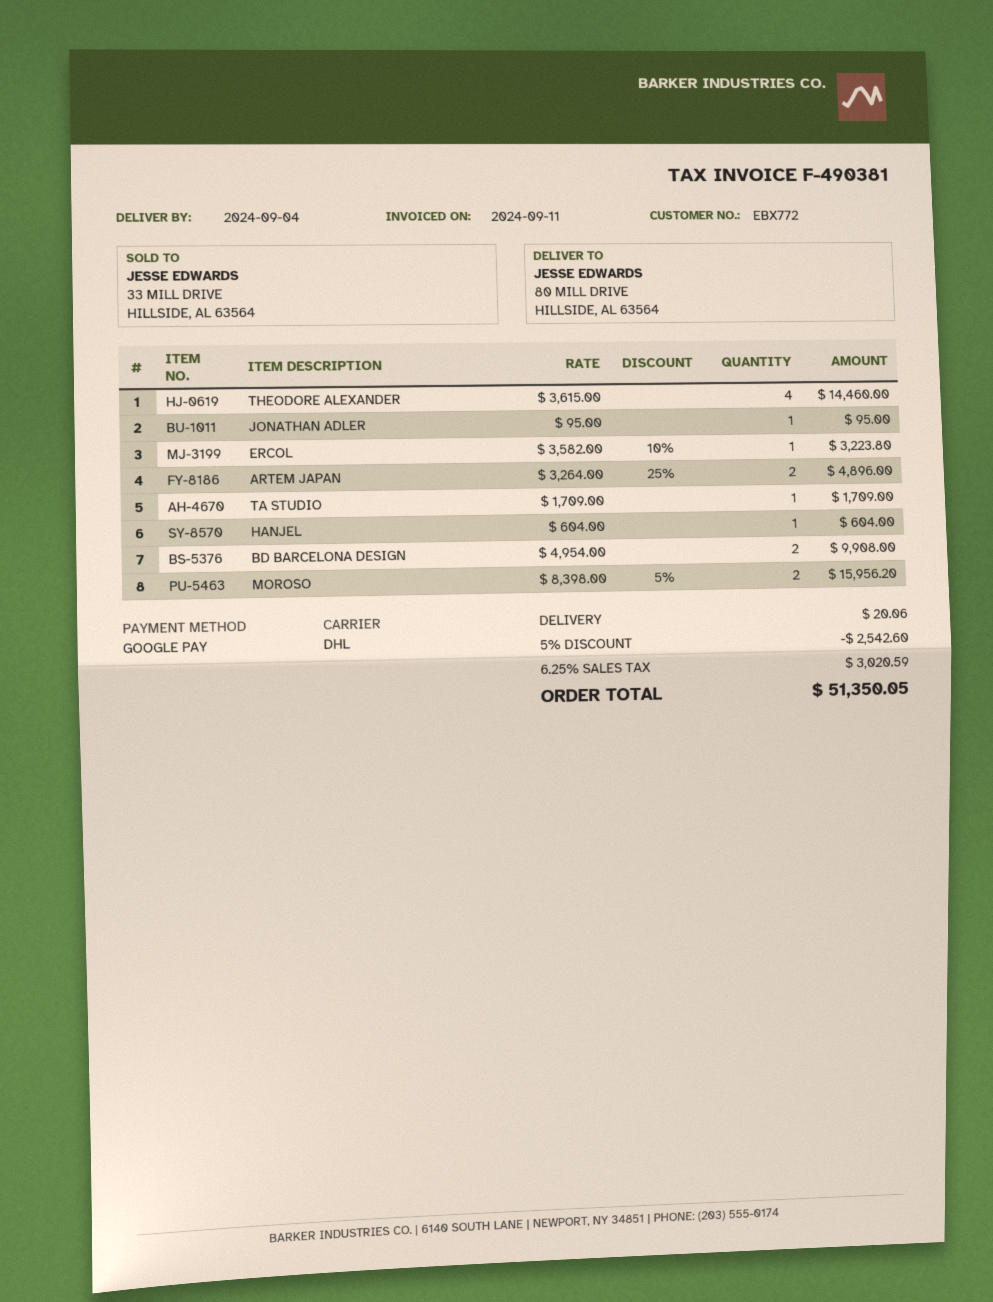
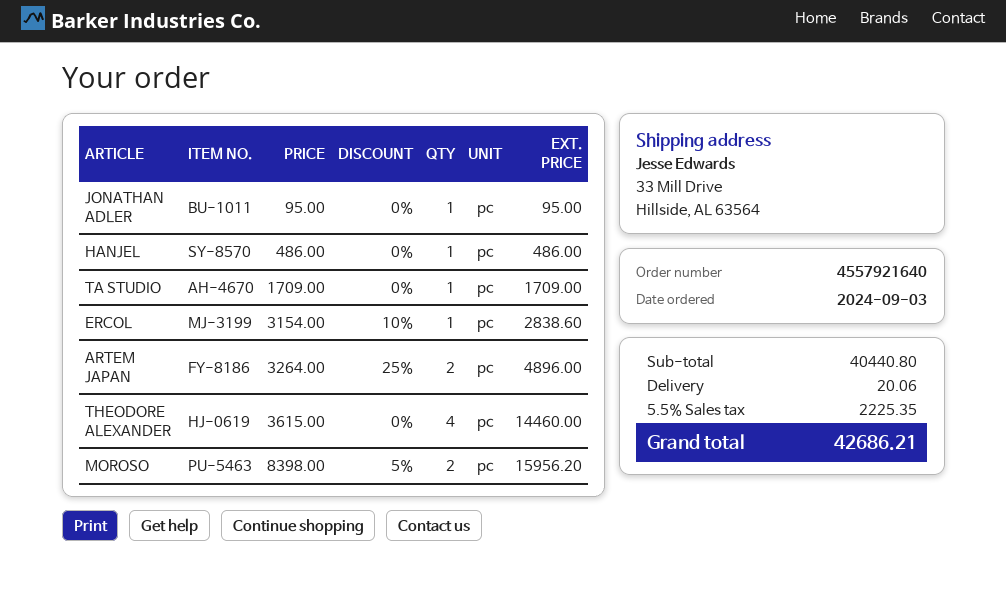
ship to: 80 MILL DRIVE, HILLSIDE, AL 63564 -> 33 Mill Drive, Hillside, AL 63564
ERCOL: 1 x 3582.00 - 10% = 3223.80 -> 1 x 3154.00 - 10% = 2838.60
HANJEL: 1 x 604.00 = 604.00 -> 1 x 486.00 = 486.00
BD BARCELONA DESIGN: 2 x 4954.00 = 9908.00 -> none
discount: 5% = 2542.60 -> none
tax: 6.25% = 3020.59 -> 5.5% = 2225.35
total: 51350.05 -> 42686.21

